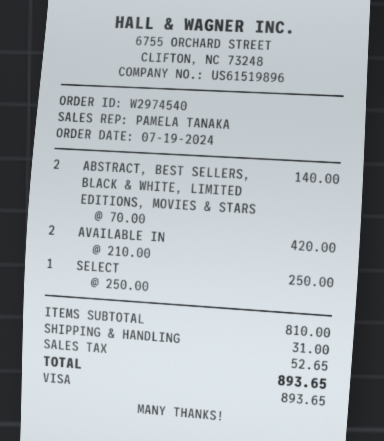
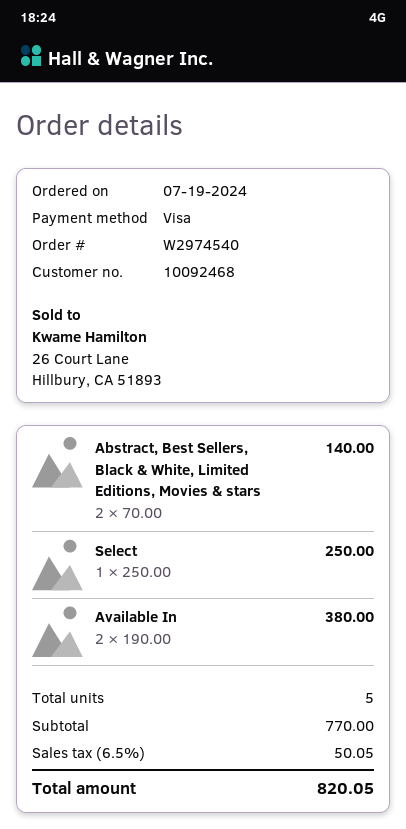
AVAILABLE IN: 2 x 210.00 = 420.00 -> 2 x 190.00 = 380.00
subtotal: 810.00 -> 770.00
shipping: 31.00 -> none
tax: 52.65 -> 50.05
total: 893.65 -> 820.05

